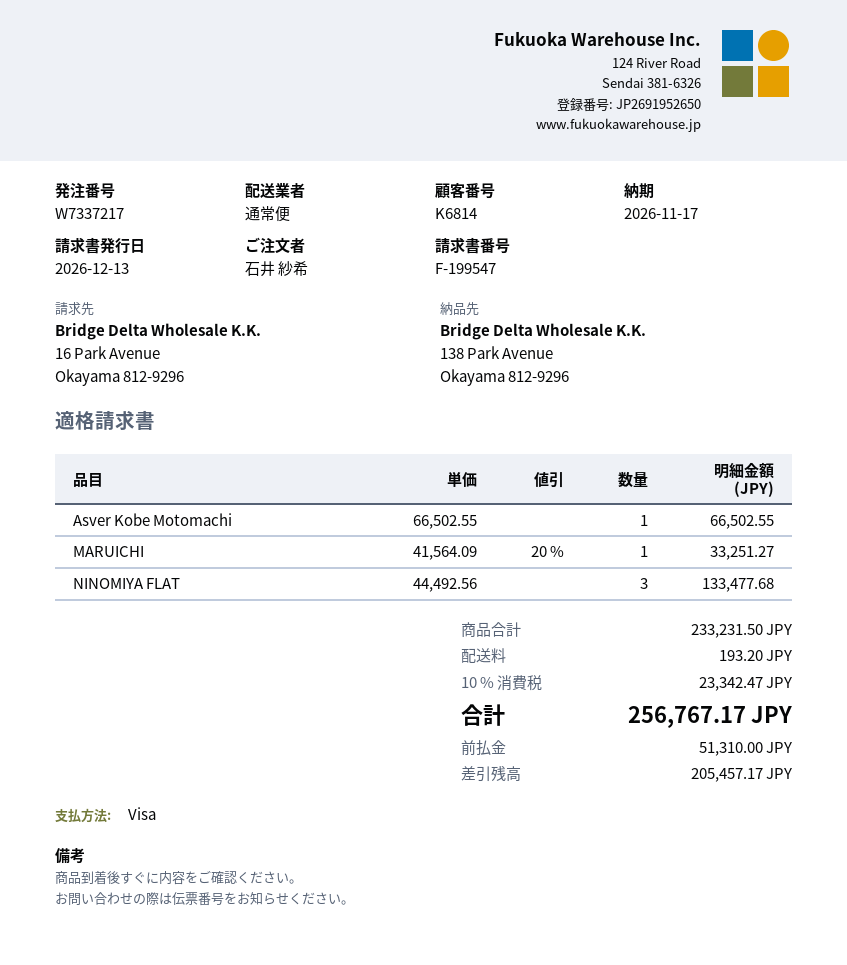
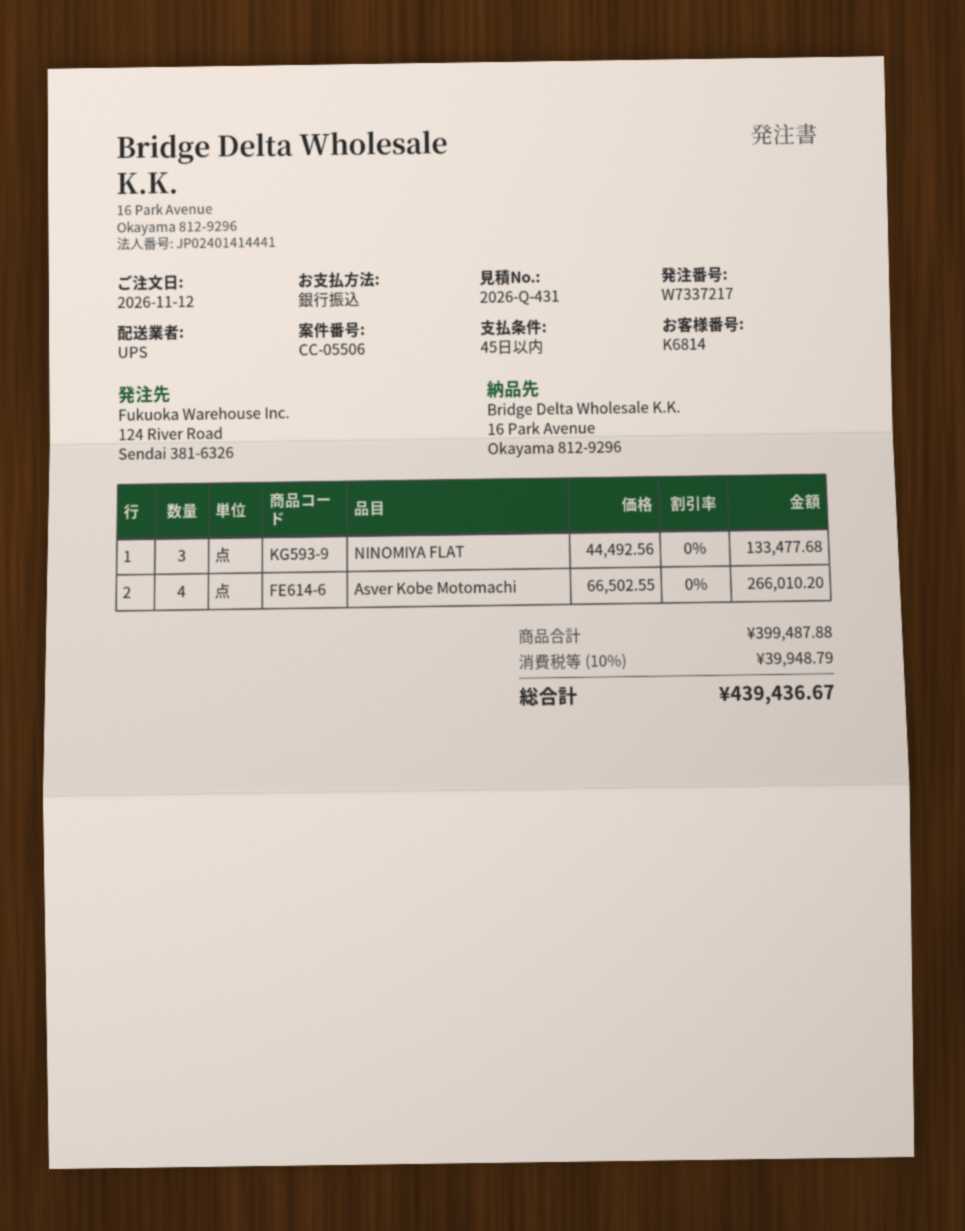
payment method: Visa -> bank transfer
shipping method: standard -> UPS
ship to: 138 Park Avenue, Okayama 812-9296 -> 16 Park Avenue, Okayama 812-9296
Asver Kobe Motomachi: 1 x 66502.55 = 66502.55 -> 4 x 66502.55 = 266010.20
MARUICHI: 1 x 41564.09 - 20% = 33251.27 -> none
subtotal: 233231.50 -> 399487.88
shipping: 193.20 -> none
tax: 10% = 23342.47 -> 10% = 39948.79
total: 256767.17 -> 439436.67

